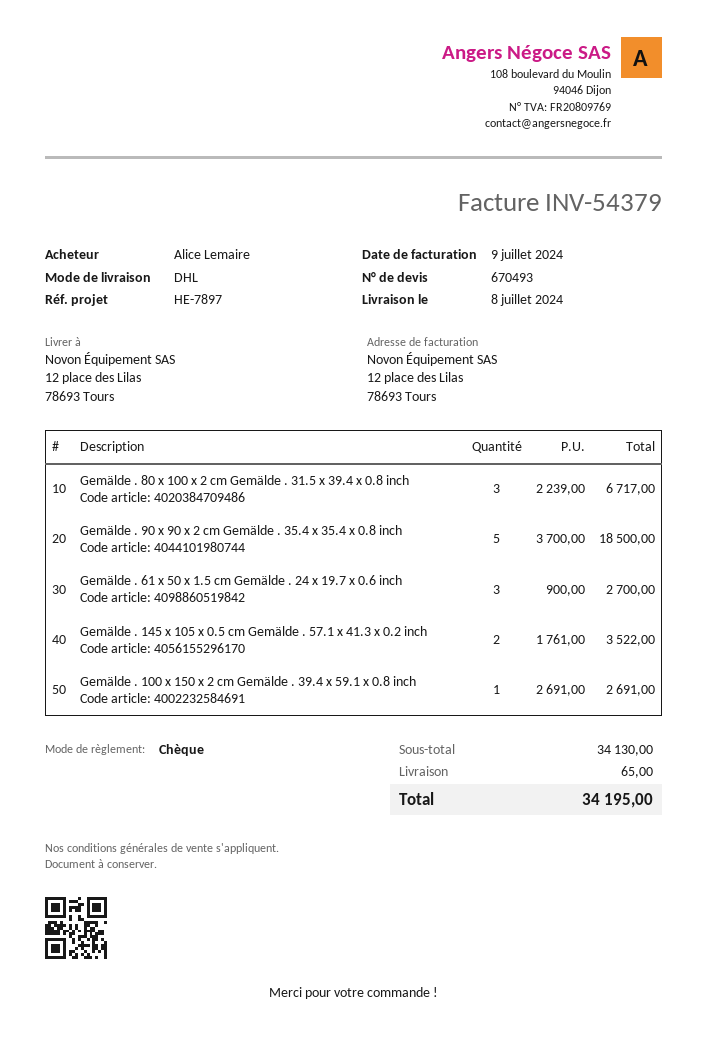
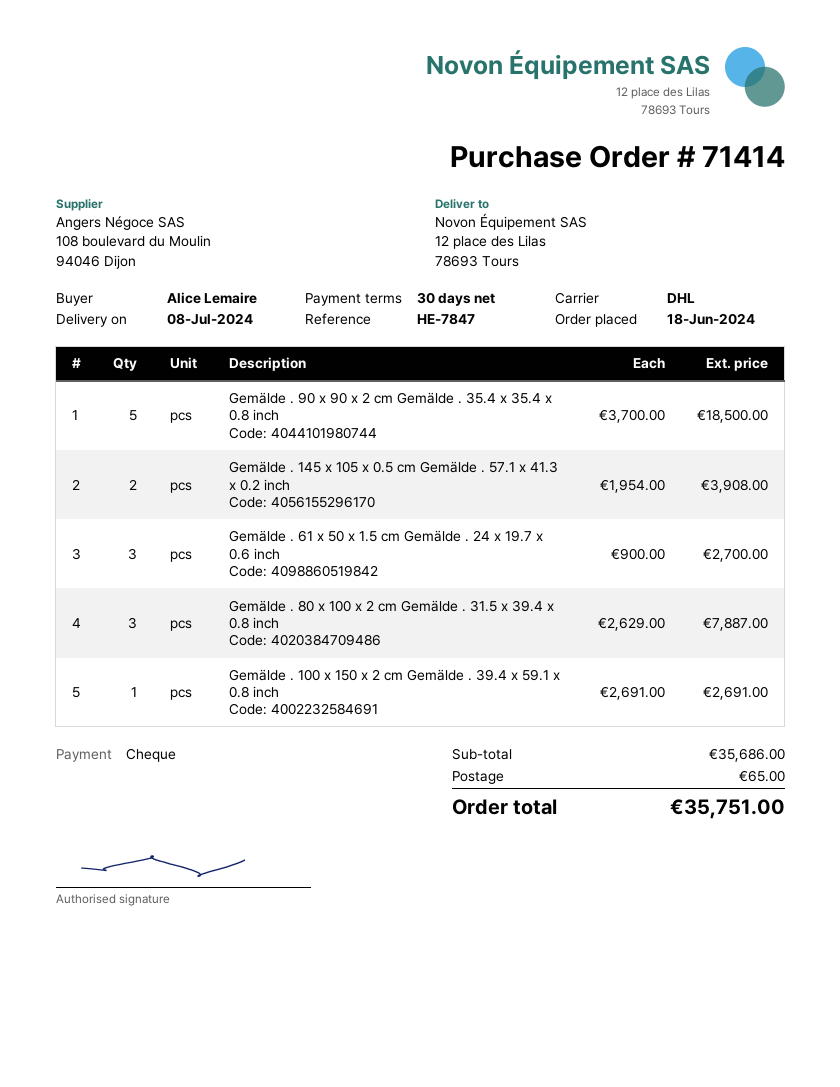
reference: HE-7897 -> HE-7847
Gemälde . 80 x 100 x 2 cm Gemälde . 31.5 x 39.4 x 0.8 inch: 3 x 2239.00 = 6717.00 -> 3 x 2629.00 = 7887.00
Gemälde . 145 x 105 x 0.5 cm Gemälde . 57.1 x 41.3 x 0.2 inch: 2 x 1761.00 = 3522.00 -> 2 x 1954.00 = 3908.00
subtotal: 34130.00 -> 35686.00
total: 34195.00 -> 35751.00

